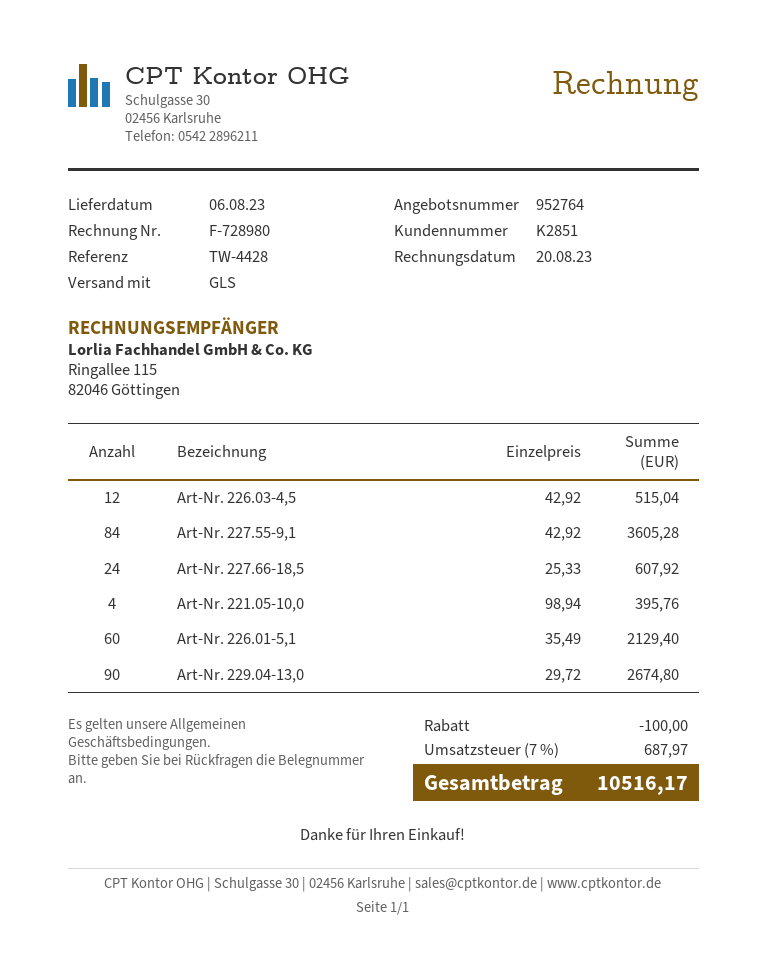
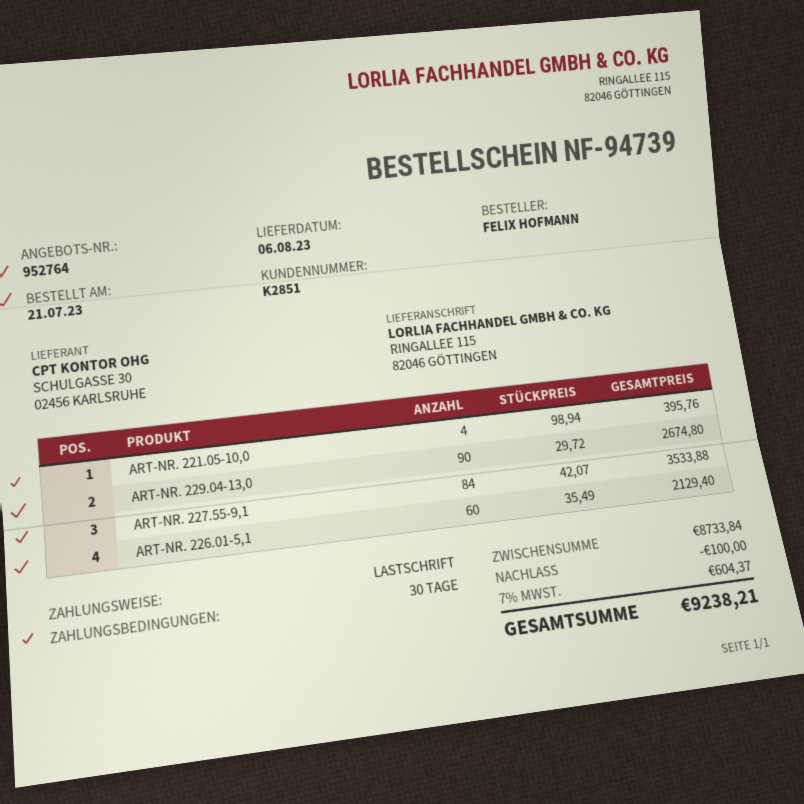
Art-Nr. 226.03-4,5: 12 x 42.92 = 515.04 -> none
Art-Nr. 227.55-9,1: 84 x 42.92 = 3605.28 -> 84 x 42.07 = 3533.88
Art-Nr. 227.66-18,5: 24 x 25.33 = 607.92 -> none
tax: 7% = 687.97 -> 7% = 604.37
total: 10516.17 -> 9238.21

